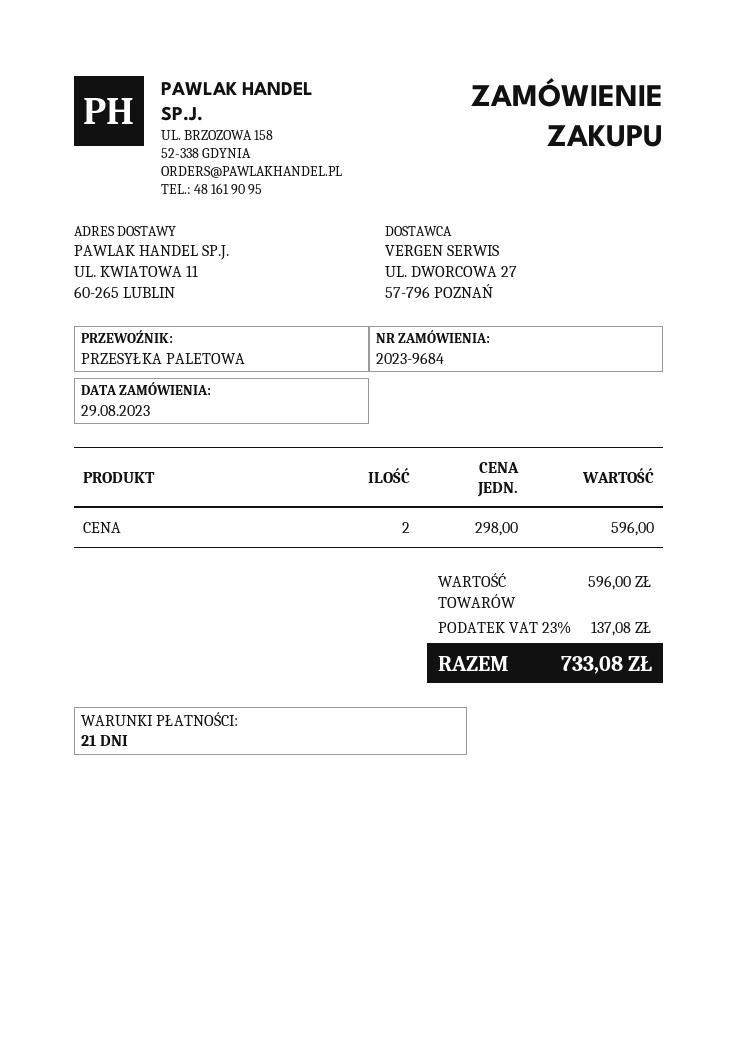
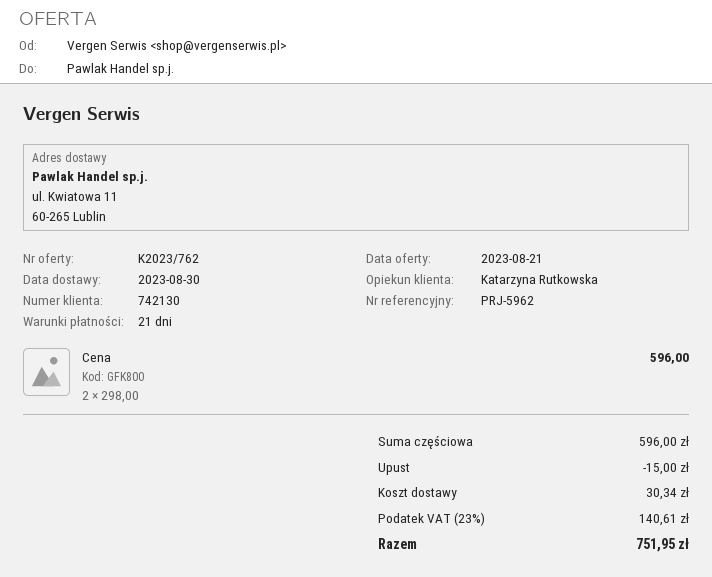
discount: none -> 15.00
shipping: none -> 30.34
tax: 23% = 137.08 -> 23% = 140.61
total: 733.08 -> 751.95

